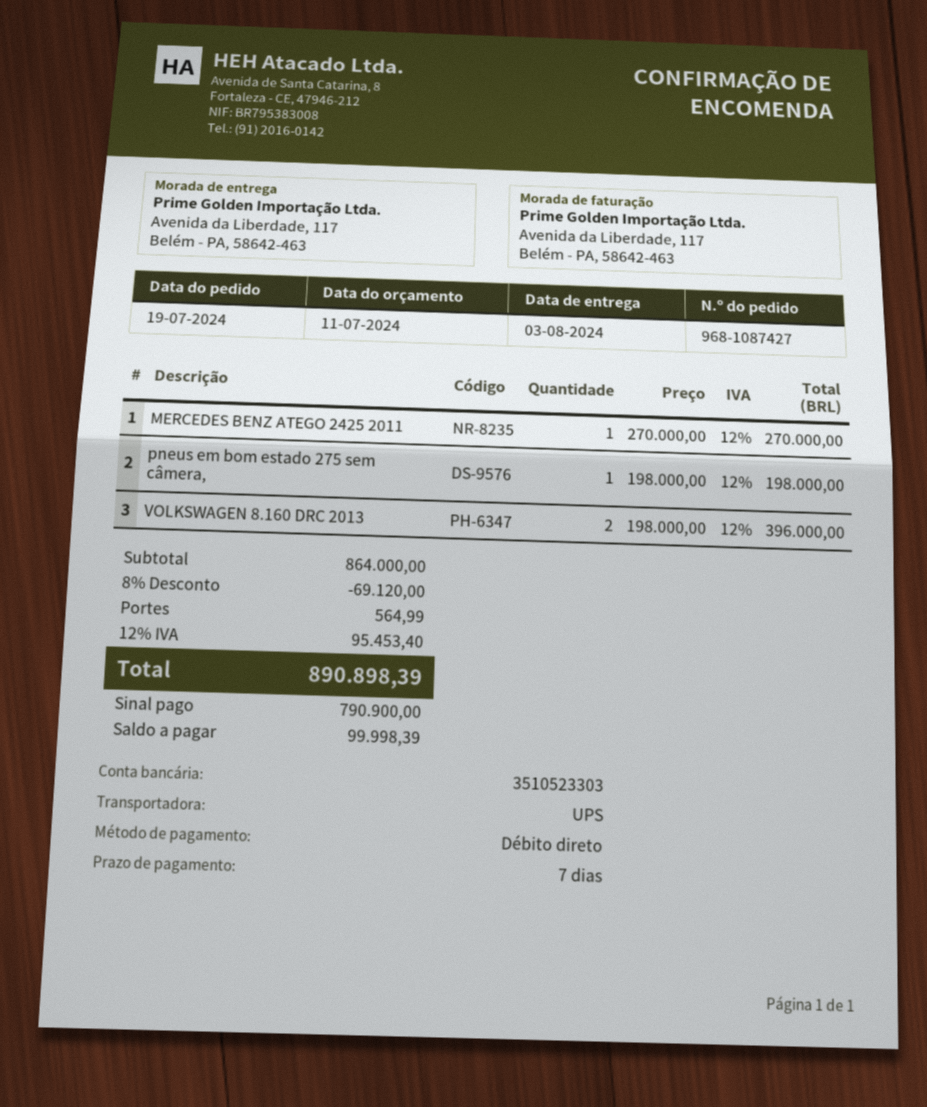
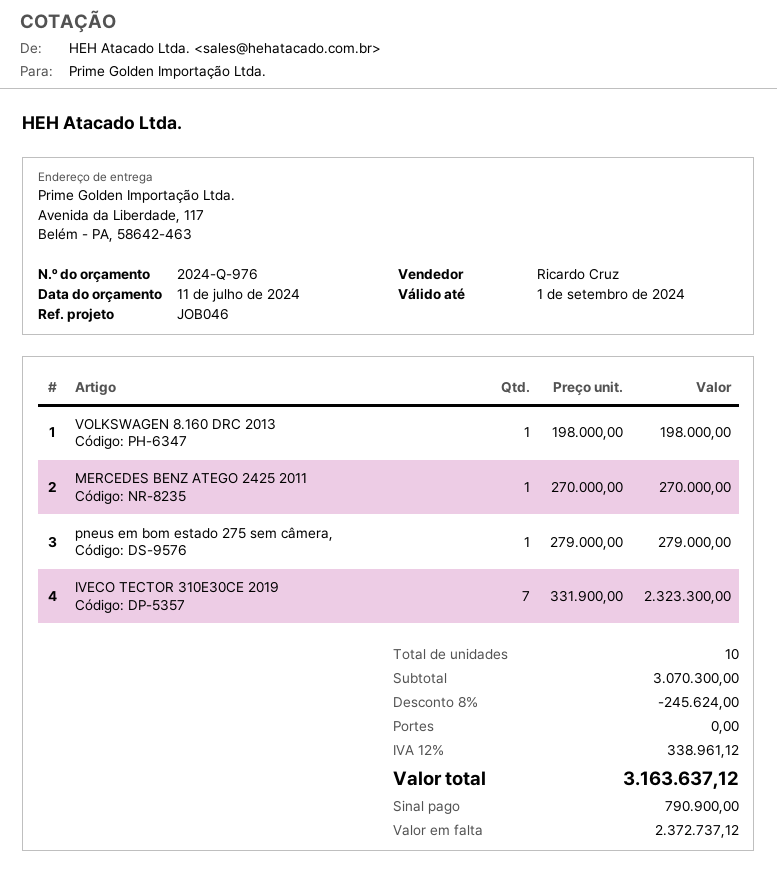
pneus em bom estado 275 sem câmera,: 1 x 198000.00 = 198000.00 -> 1 x 279000.00 = 279000.00
VOLKSWAGEN 8.160 DRC 2013: 2 x 198000.00 = 396000.00 -> 1 x 198000.00 = 198000.00
IVECO TECTOR 310E30CE 2019: none -> 7 x 331900.00 = 2323300.00
subtotal: 864000.00 -> 3070300.00
discount: 8% = 69120.00 -> 8% = 245624.00
shipping: 564.99 -> 0.00
tax: 12% = 95453.40 -> 12% = 338961.12
total: 890898.39 -> 3163637.12
balance: 99998.39 -> 2372737.12

